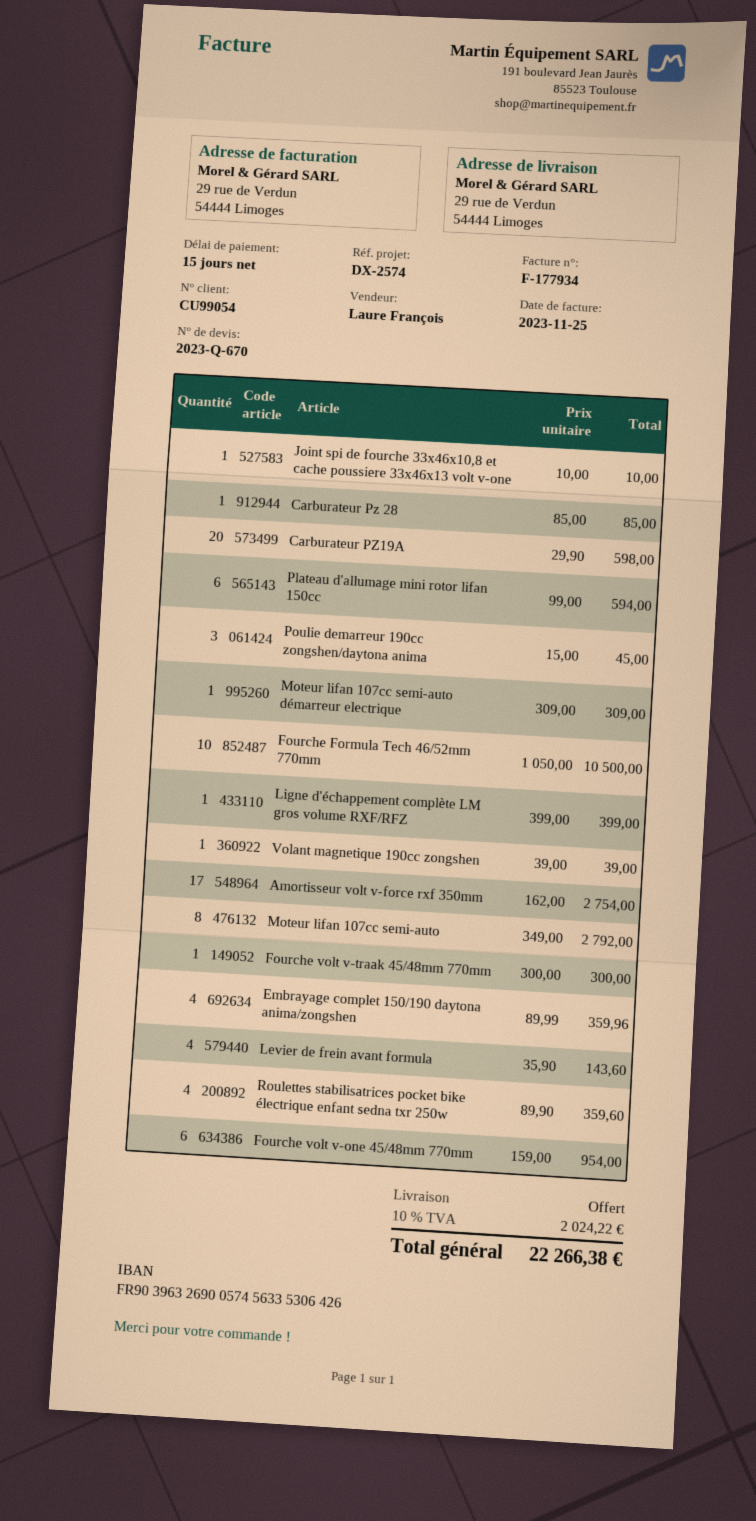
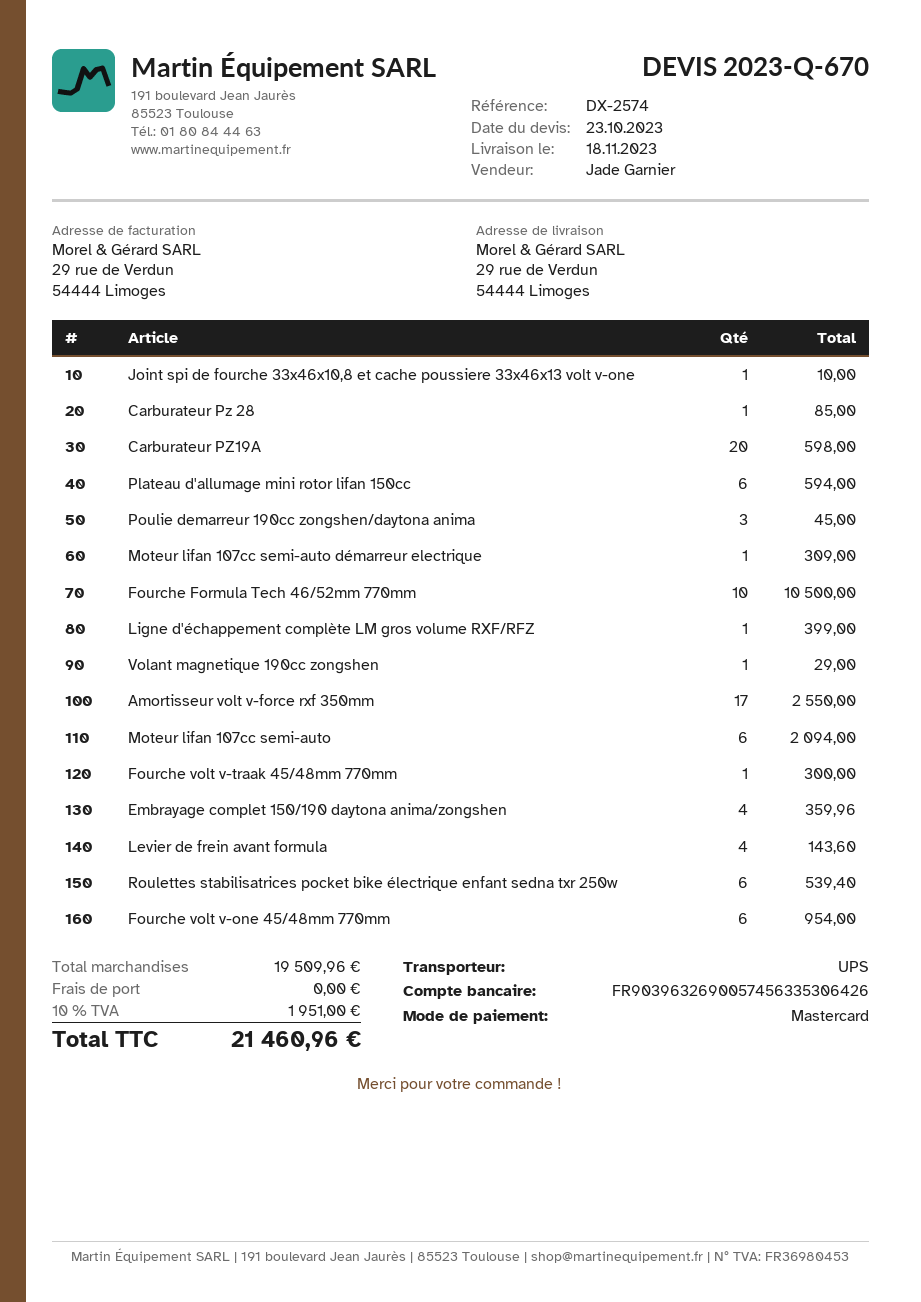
sales rep: Laure François -> Jade Garnier
Volant magnetique 190cc zongshen: 1 for 39.00 -> 1 for 29.00
Amortisseur volt v-force rxf 350mm: 17 for 2754.00 -> 17 for 2550.00
Moteur lifan 107cc semi-auto: 8 for 2792.00 -> 6 for 2094.00
Roulettes stabilisatrices pocket bike électrique enfant sedna txr 250w: 4 for 359.60 -> 6 for 539.40
tax: 10% = 2024.22 -> 10% = 1951.00
total: 22266.38 -> 21460.96

